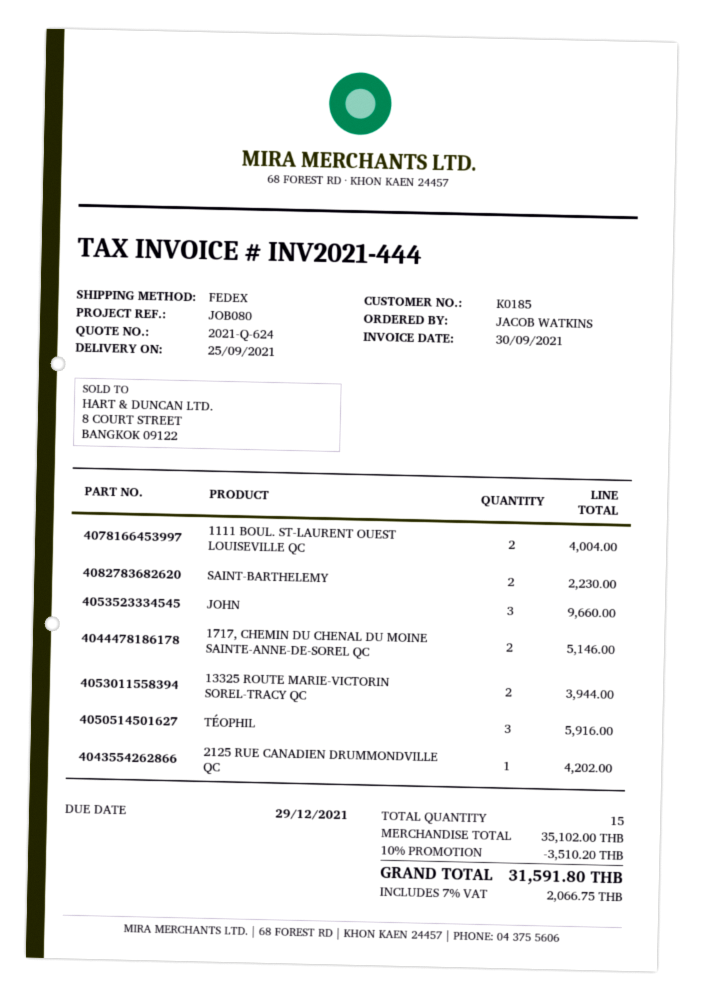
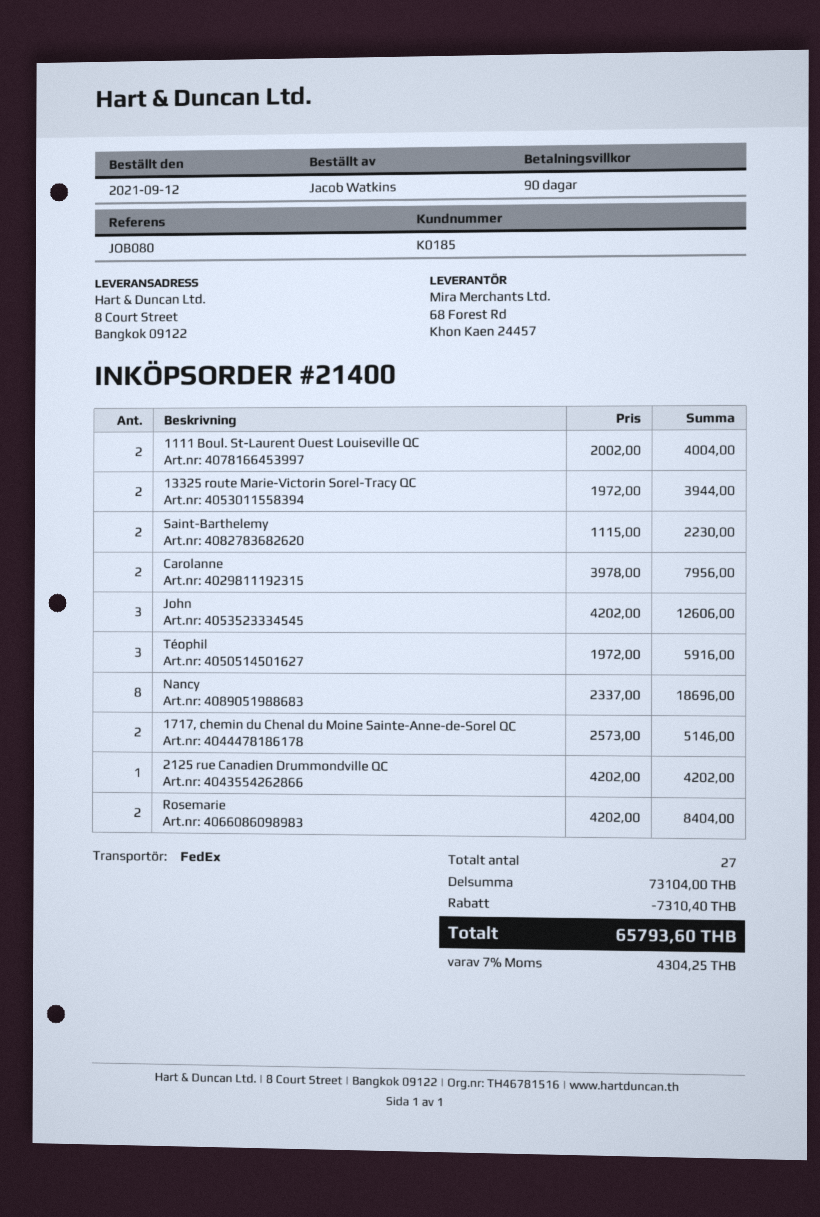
JOHN: 3 for 9660.00 -> 3 for 12606.00
Carolanne: none -> 2 for 7956.00
Nancy: none -> 8 for 18696.00
Rosemarie: none -> 2 for 8404.00
total quantity: 15 -> 27
subtotal: 35102.00 -> 73104.00
discount: 3510.20 -> 7310.40
tax: 7% = 2066.75 -> 7% = 4304.25
total: 31591.80 -> 65793.60

